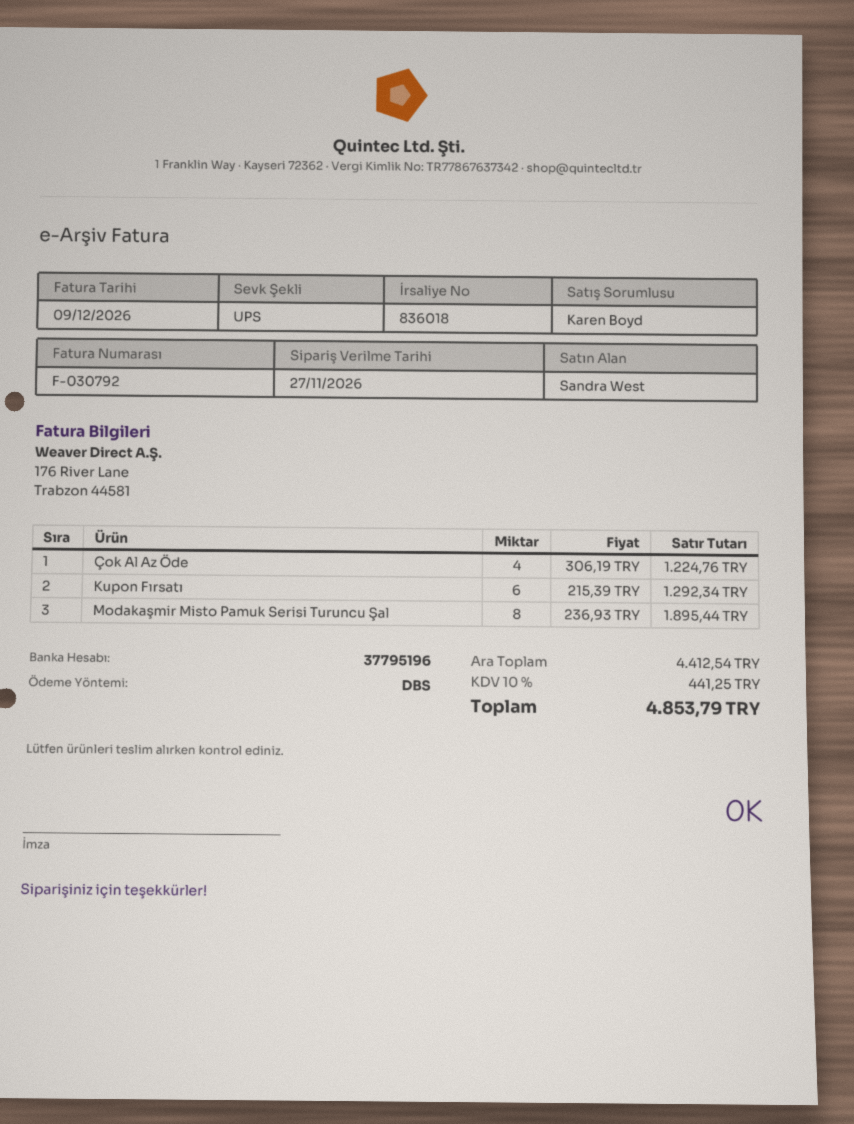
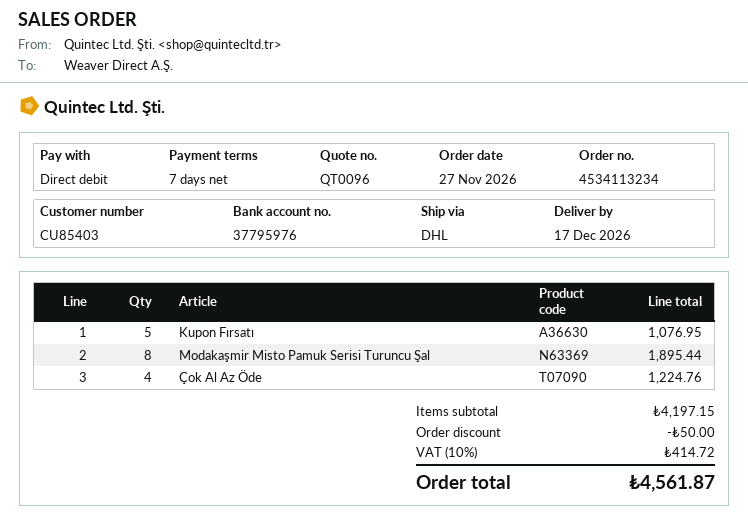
bank account: 37795196 -> 37795976
shipping method: UPS -> DHL
Kupon Fırsatı: 6 for 1292.34 -> 5 for 1076.95
subtotal: 4412.54 -> 4197.15
discount: none -> 50.00
tax: 10% = 441.25 -> 10% = 414.72
total: 4853.79 -> 4561.87

